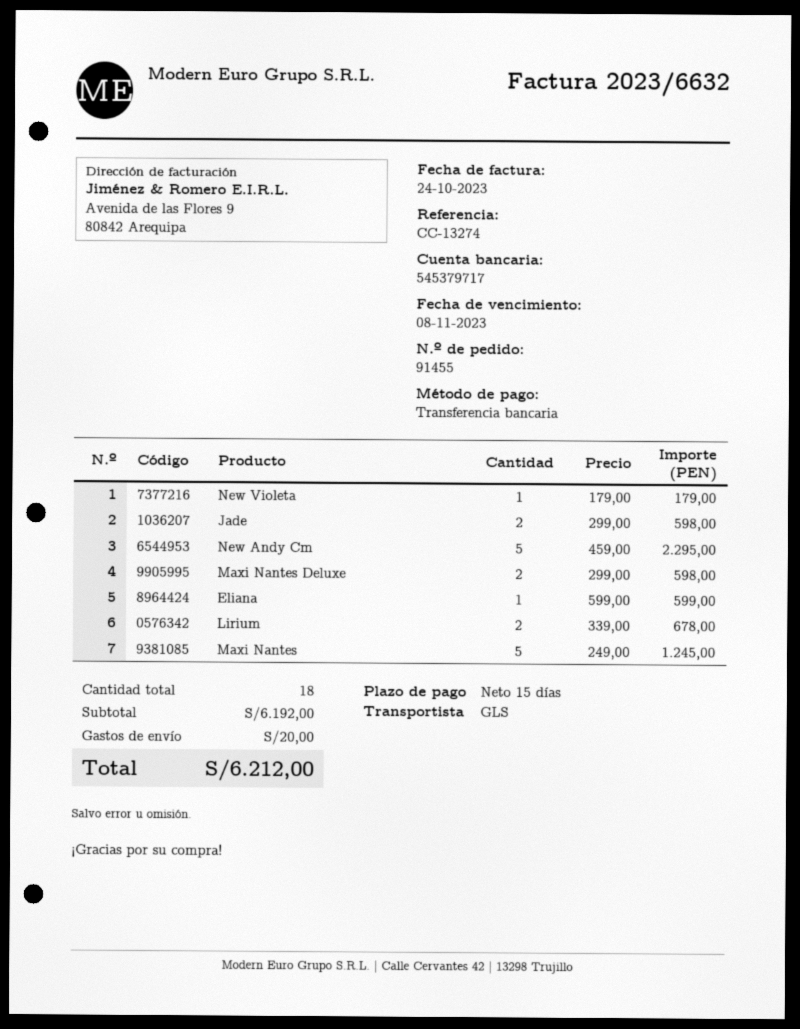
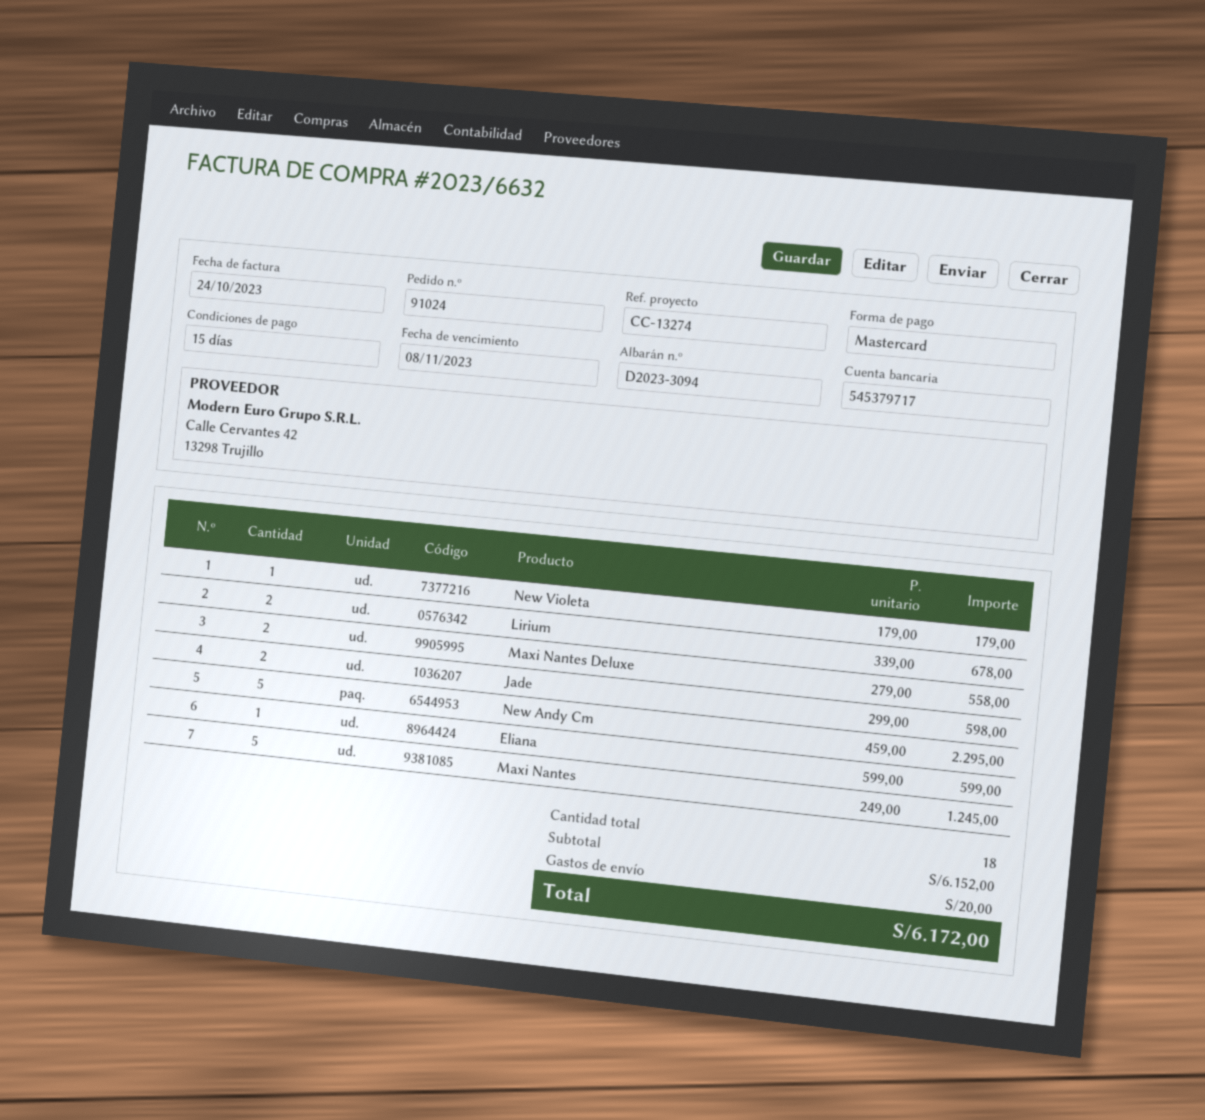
order number: 91455 -> 91024
payment method: bank transfer -> Mastercard
Maxi Nantes Deluxe: 2 x 299.00 = 598.00 -> 2 x 279.00 = 558.00
subtotal: 6192.00 -> 6152.00
total: 6212.00 -> 6172.00

